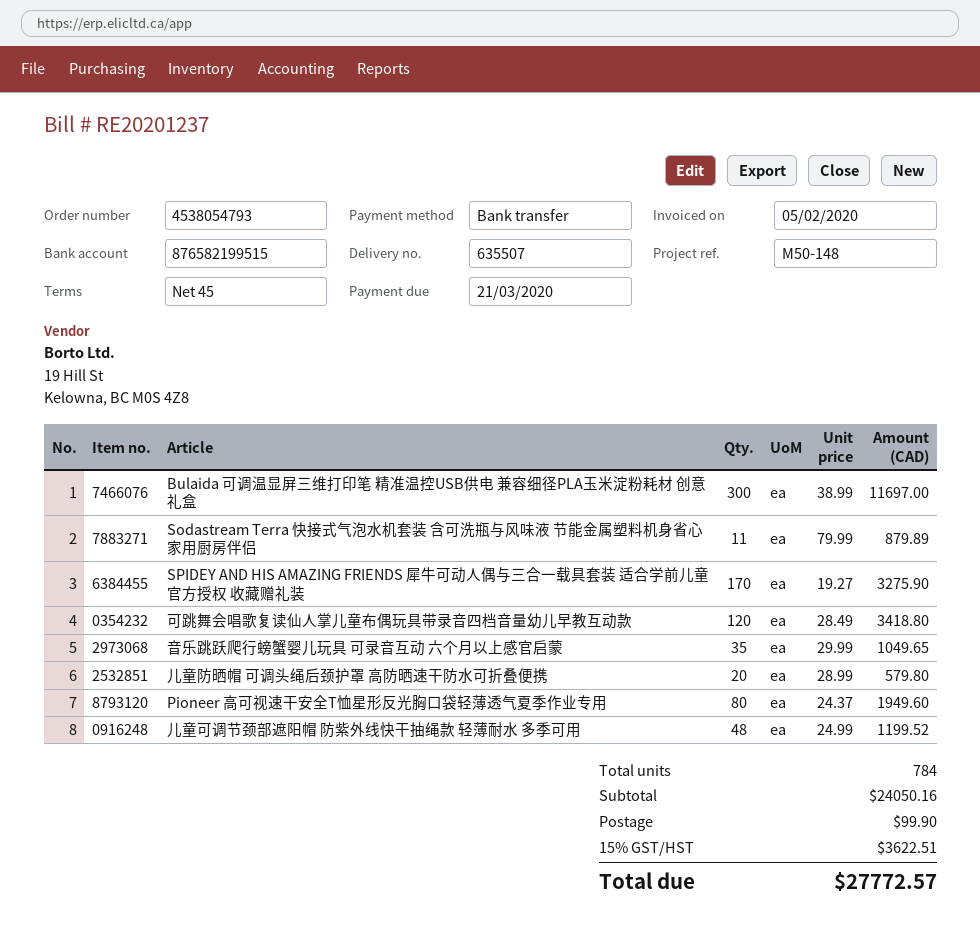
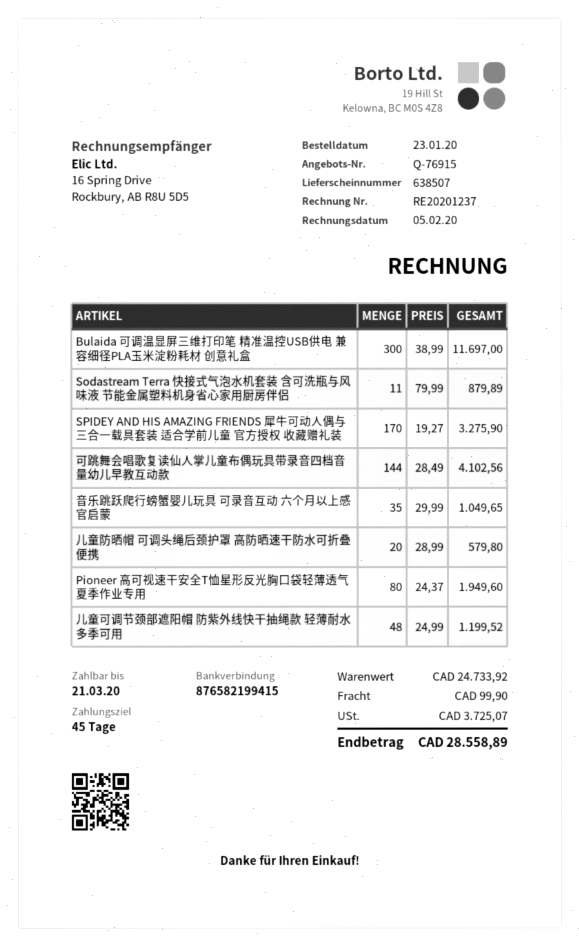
delivery note number: 635507 -> 638507
bank account: 876582199515 -> 876582199415
可跳舞会唱歌复读仙人掌儿童布偶玩具带录音四档音量幼儿早教互动款: 120 x 28.49 = 3418.80 -> 144 x 28.49 = 4102.56
subtotal: 24050.16 -> 24733.92
tax: 3622.51 -> 3725.07
total: 27772.57 -> 28558.89

